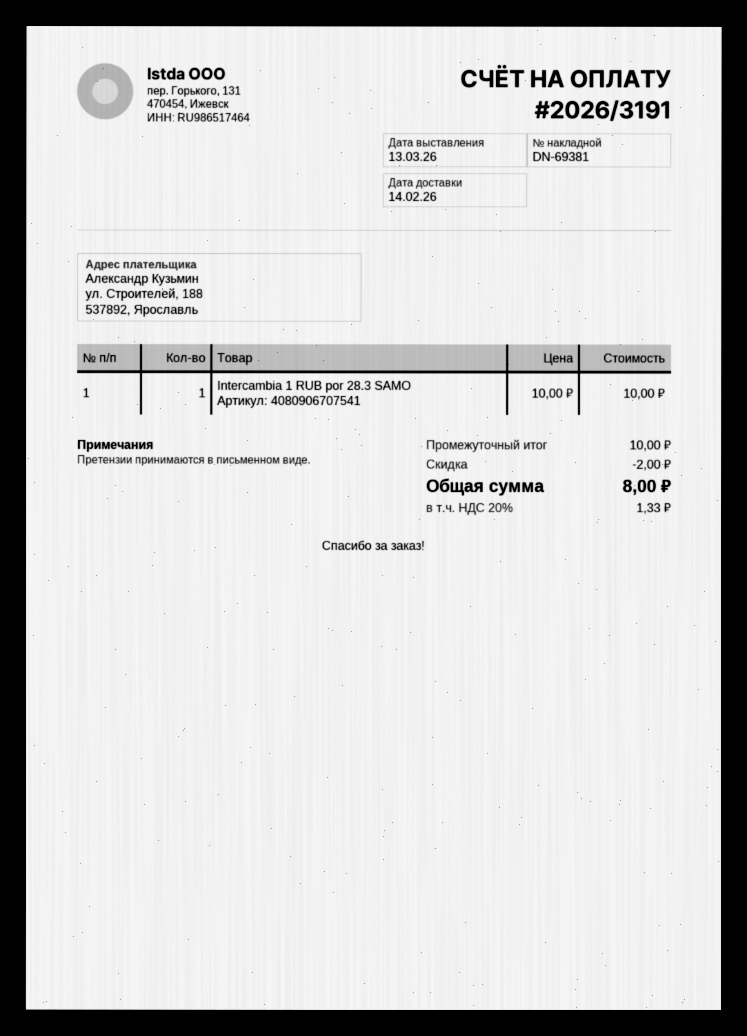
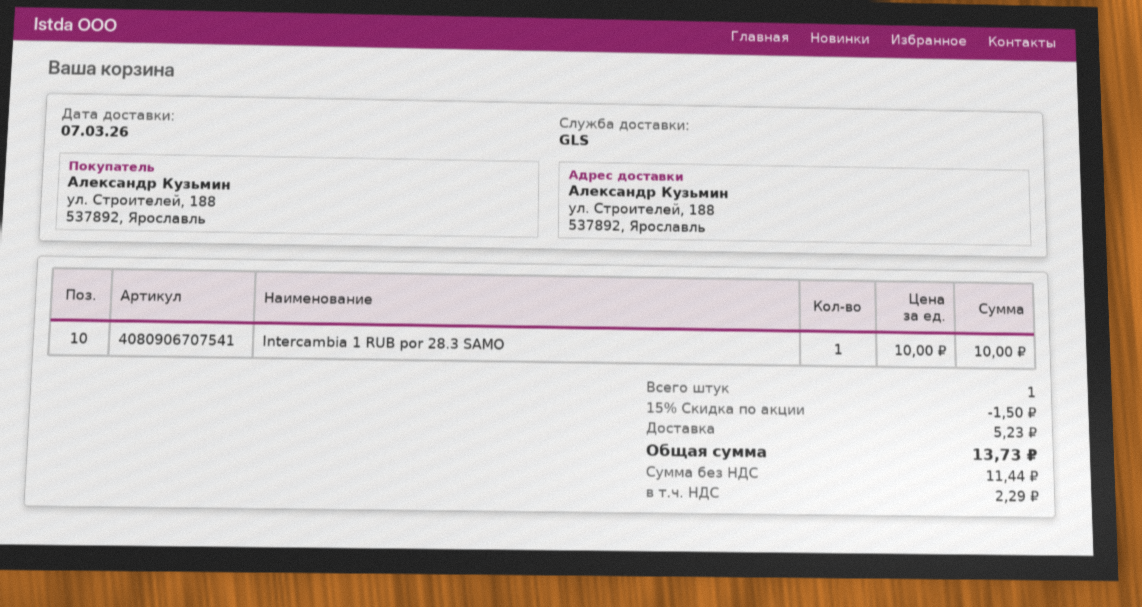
delivery date: 2026-02-14 -> 2026-03-07
discount: 2.00 -> 1.50
shipping: none -> 5.23
tax: 1.33 -> 2.29
total: 8.00 -> 13.73

